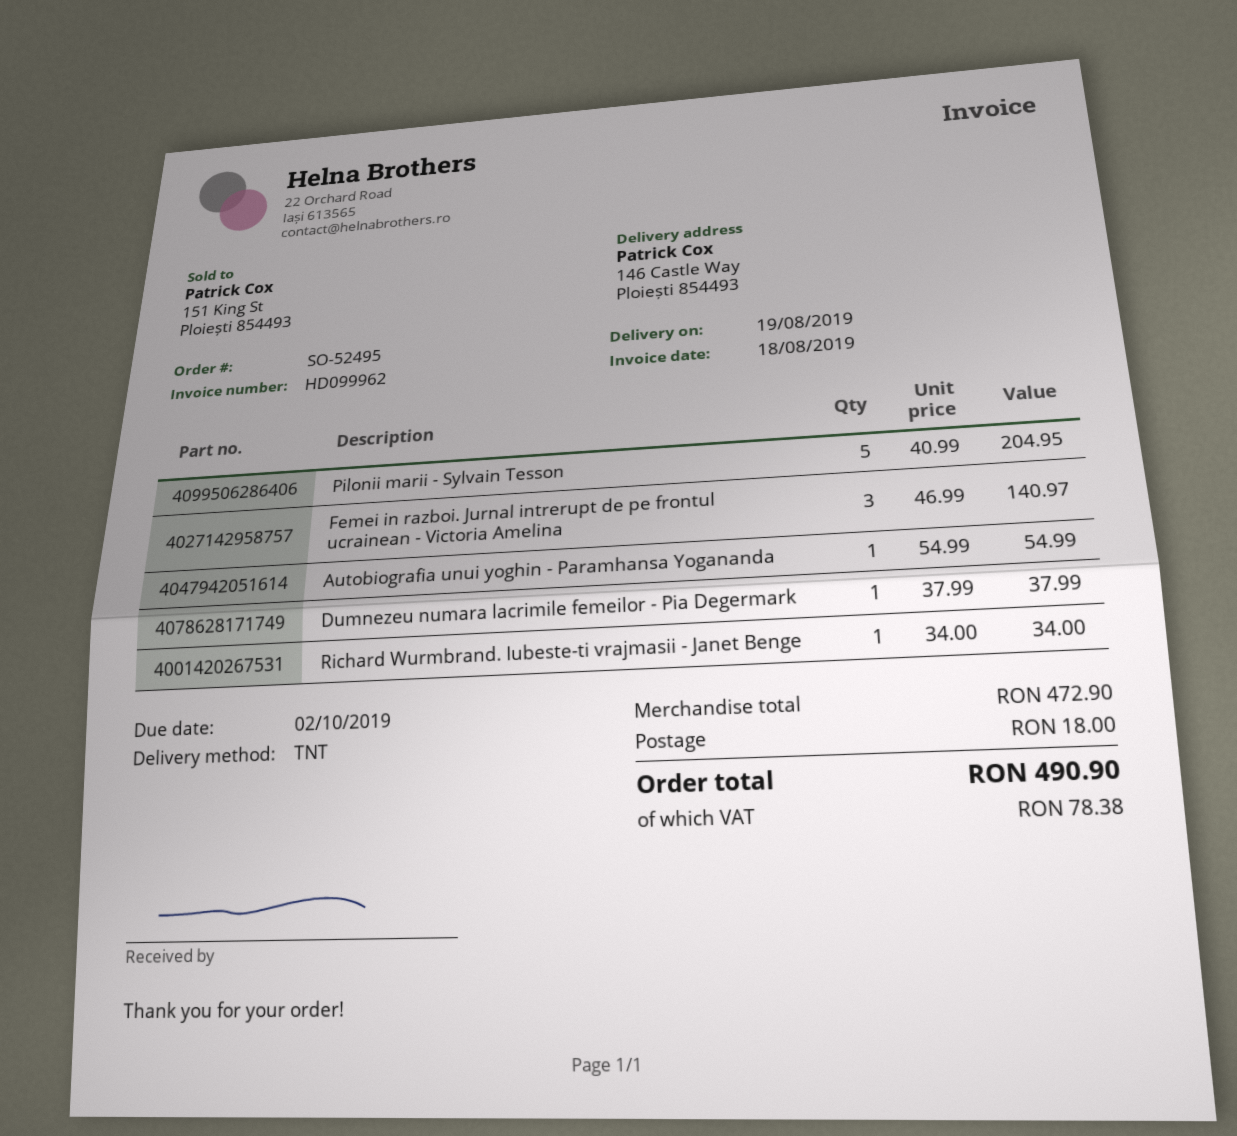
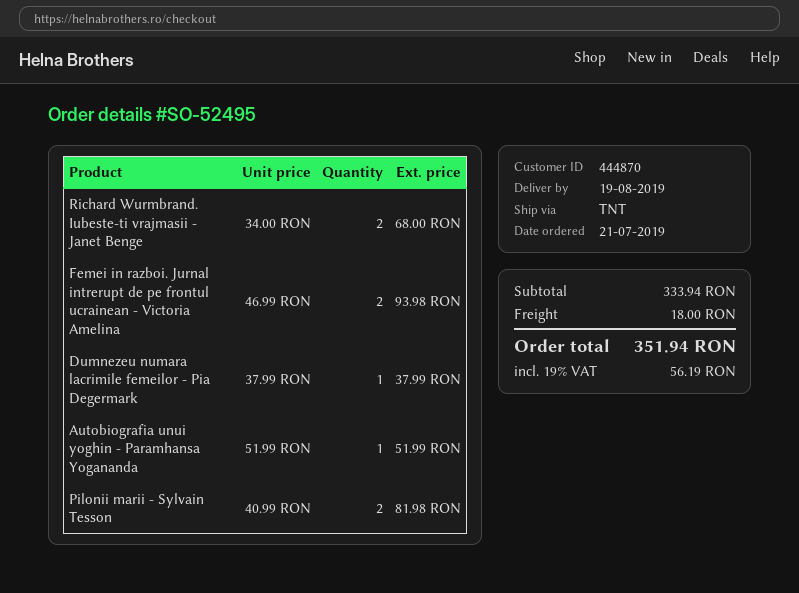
Pilonii marii - Sylvain Tesson: 5 x 40.99 = 204.95 -> 2 x 40.99 = 81.98
Femei in razboi. Jurnal intrerupt de pe frontul ucrainean - Victoria Amelina: 3 x 46.99 = 140.97 -> 2 x 46.99 = 93.98
Autobiografia unui yoghin - Paramhansa Yogananda: 1 x 54.99 = 54.99 -> 1 x 51.99 = 51.99
Richard Wurmbrand. Iubeste-ti vrajmasii - Janet Benge: 1 x 34.00 = 34.00 -> 2 x 34.00 = 68.00
subtotal: 472.90 -> 333.94
tax: 78.38 -> 56.19
total: 490.90 -> 351.94

